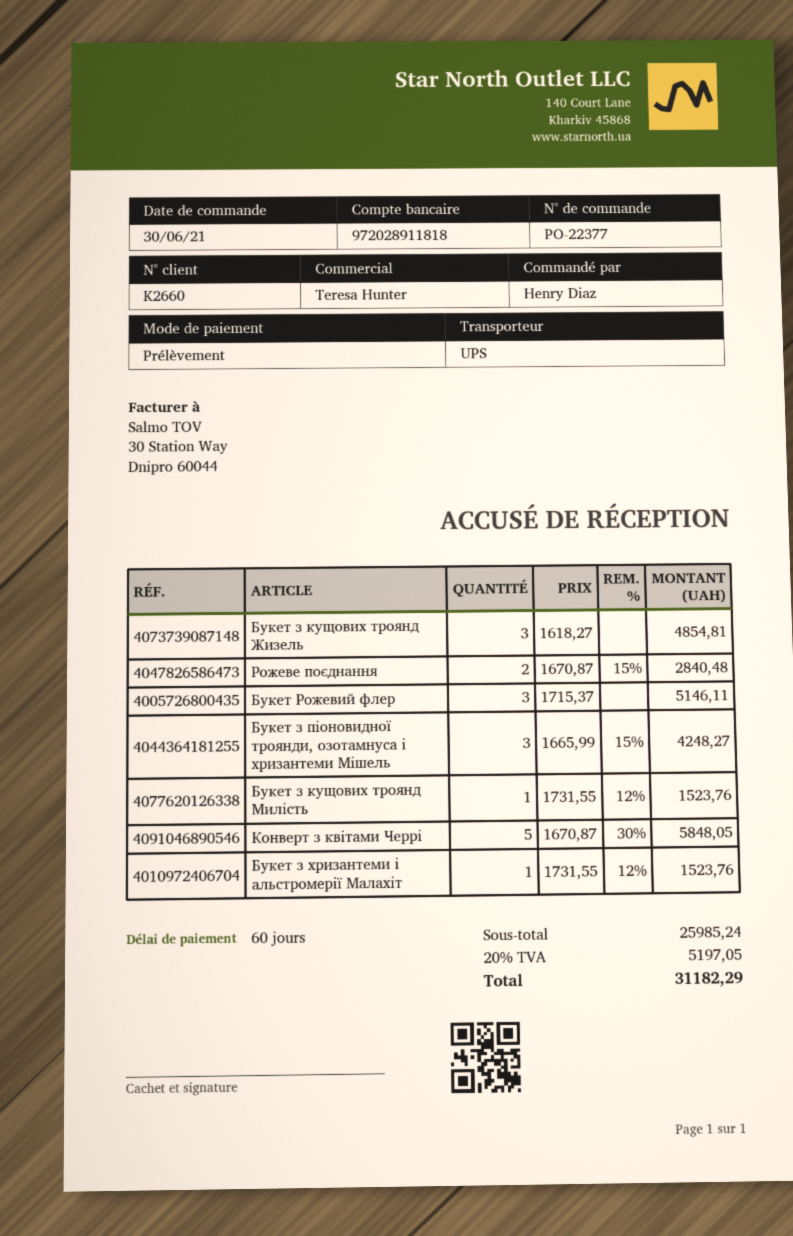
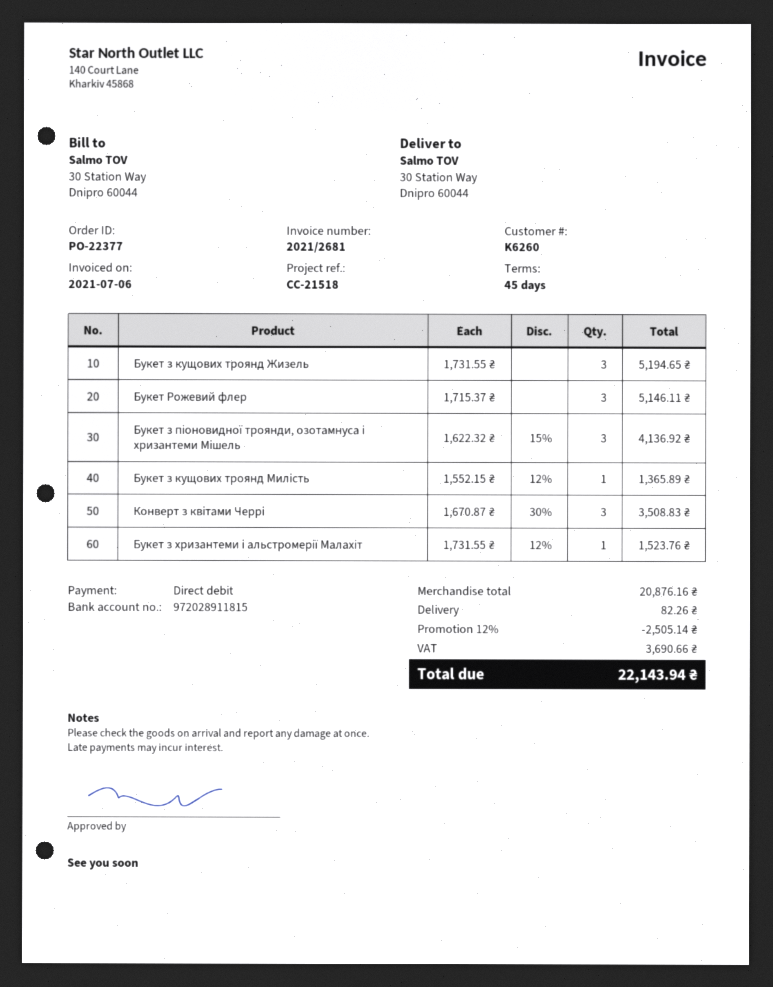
payment terms: 60 days -> 45 days
customer number: K2660 -> K6260
bank account: 972028911818 -> 972028911815
Букет з кущових троянд Жизель: 3 x 1618.27 = 4854.81 -> 3 x 1731.55 = 5194.65
Рожеве поєднання: 2 x 1670.87 - 15% = 2840.48 -> none
Букет з піоновидної троянди, озотамнуса і хризантеми Мішель: 3 x 1665.99 - 15% = 4248.27 -> 3 x 1622.32 - 15% = 4136.92
Букет з кущових троянд Милість: 1 x 1731.55 - 12% = 1523.76 -> 1 x 1552.15 - 12% = 1365.89
Конверт з квітами Черрі: 5 x 1670.87 - 30% = 5848.05 -> 3 x 1670.87 - 30% = 3508.83
subtotal: 25985.24 -> 20876.16
discount: none -> 12% = 2505.14
shipping: none -> 82.26
tax: 5197.05 -> 3690.66
total: 31182.29 -> 22143.94

